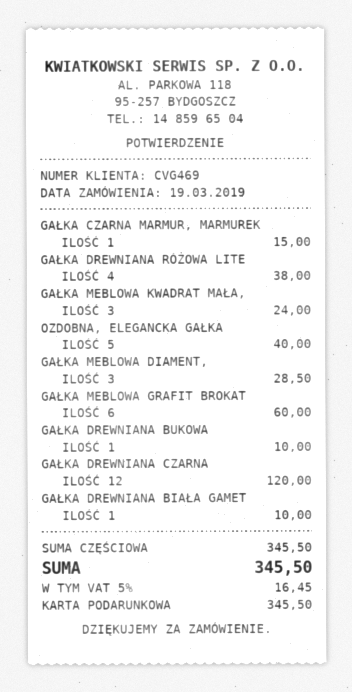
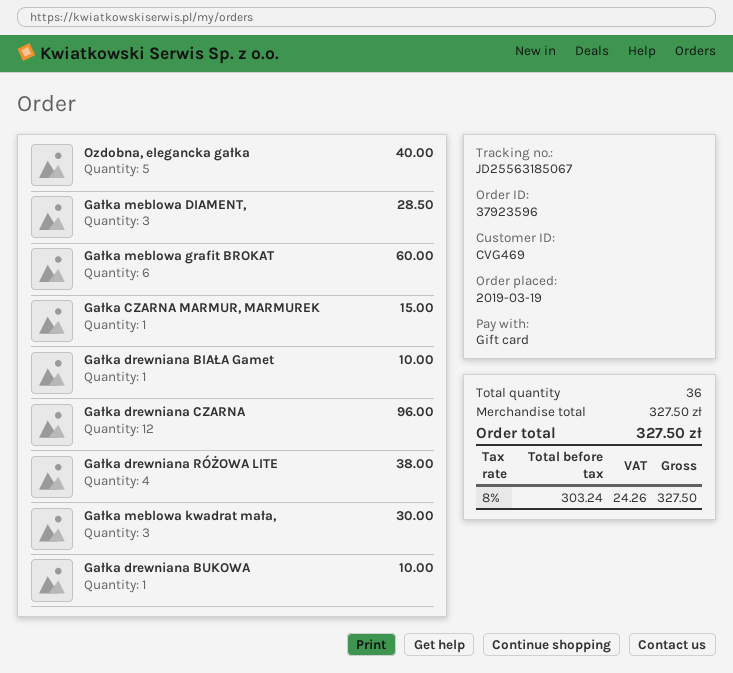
GAŁKA MEBLOWA KWADRAT MAŁA,: 3 for 24.00 -> 3 for 30.00
GAŁKA DREWNIANA CZARNA: 12 for 120.00 -> 12 for 96.00
subtotal: 345.50 -> 327.50
tax: 5% = 16.45 -> 8% = 24.26
total: 345.50 -> 327.50

